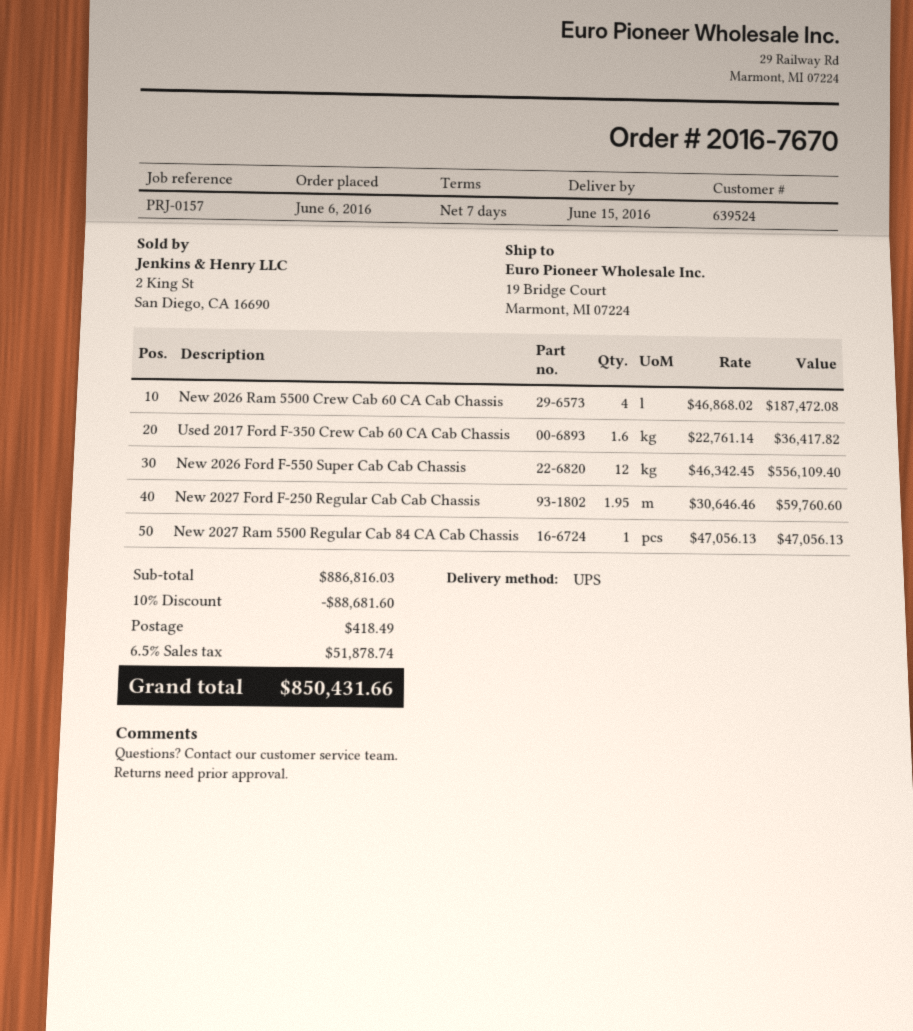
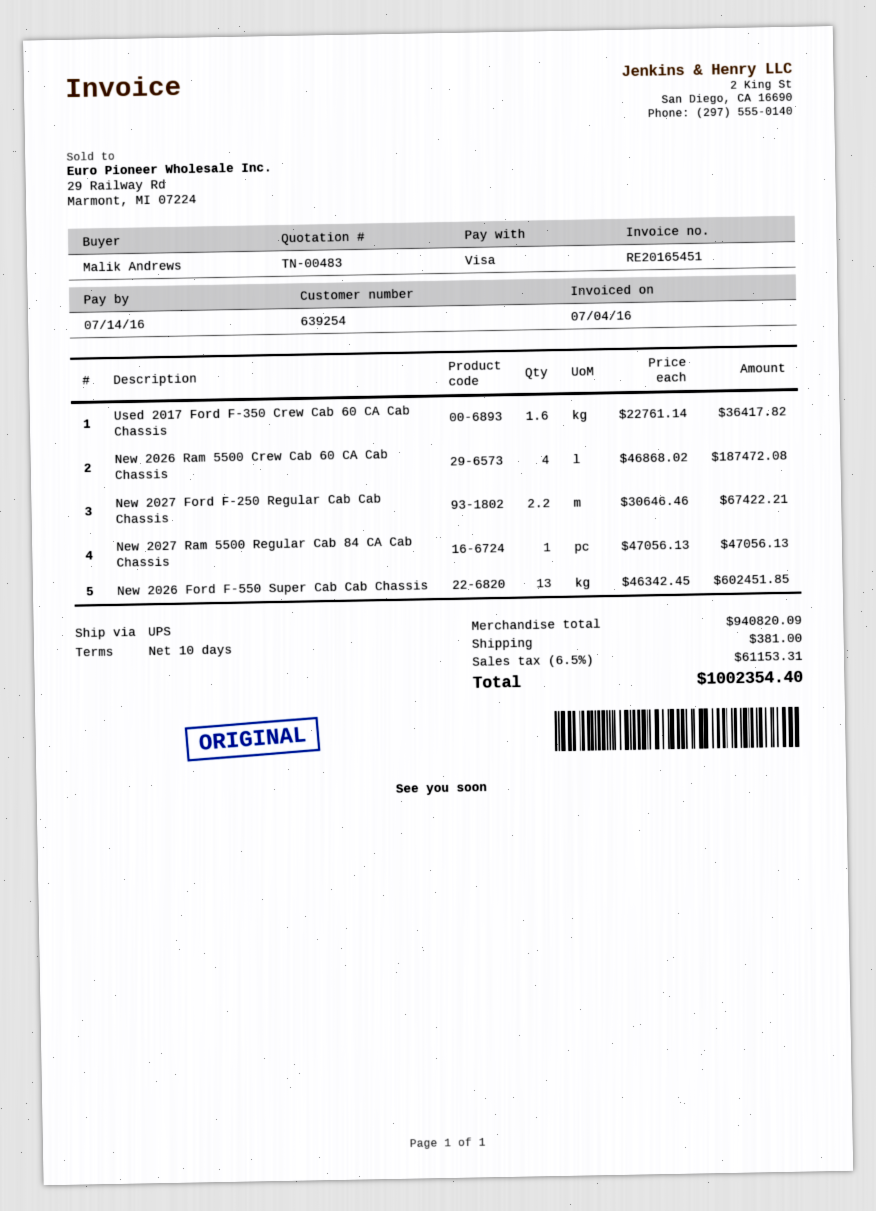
payment terms: 7 days -> 10 days
customer number: 639524 -> 639254
New 2026 Ford F-550 Super Cab Cab Chassis: 12 x 46342.45 = 556109.40 -> 13 x 46342.45 = 602451.85
New 2027 Ford F-250 Regular Cab Cab Chassis: 1.95 x 30646.46 = 59760.60 -> 2.2 x 30646.46 = 67422.21
subtotal: 886816.03 -> 940820.09
discount: 10% = 88681.60 -> none
shipping: 418.49 -> 381.00
tax: 6.5% = 51878.74 -> 6.5% = 61153.31
total: 850431.66 -> 1002354.40

